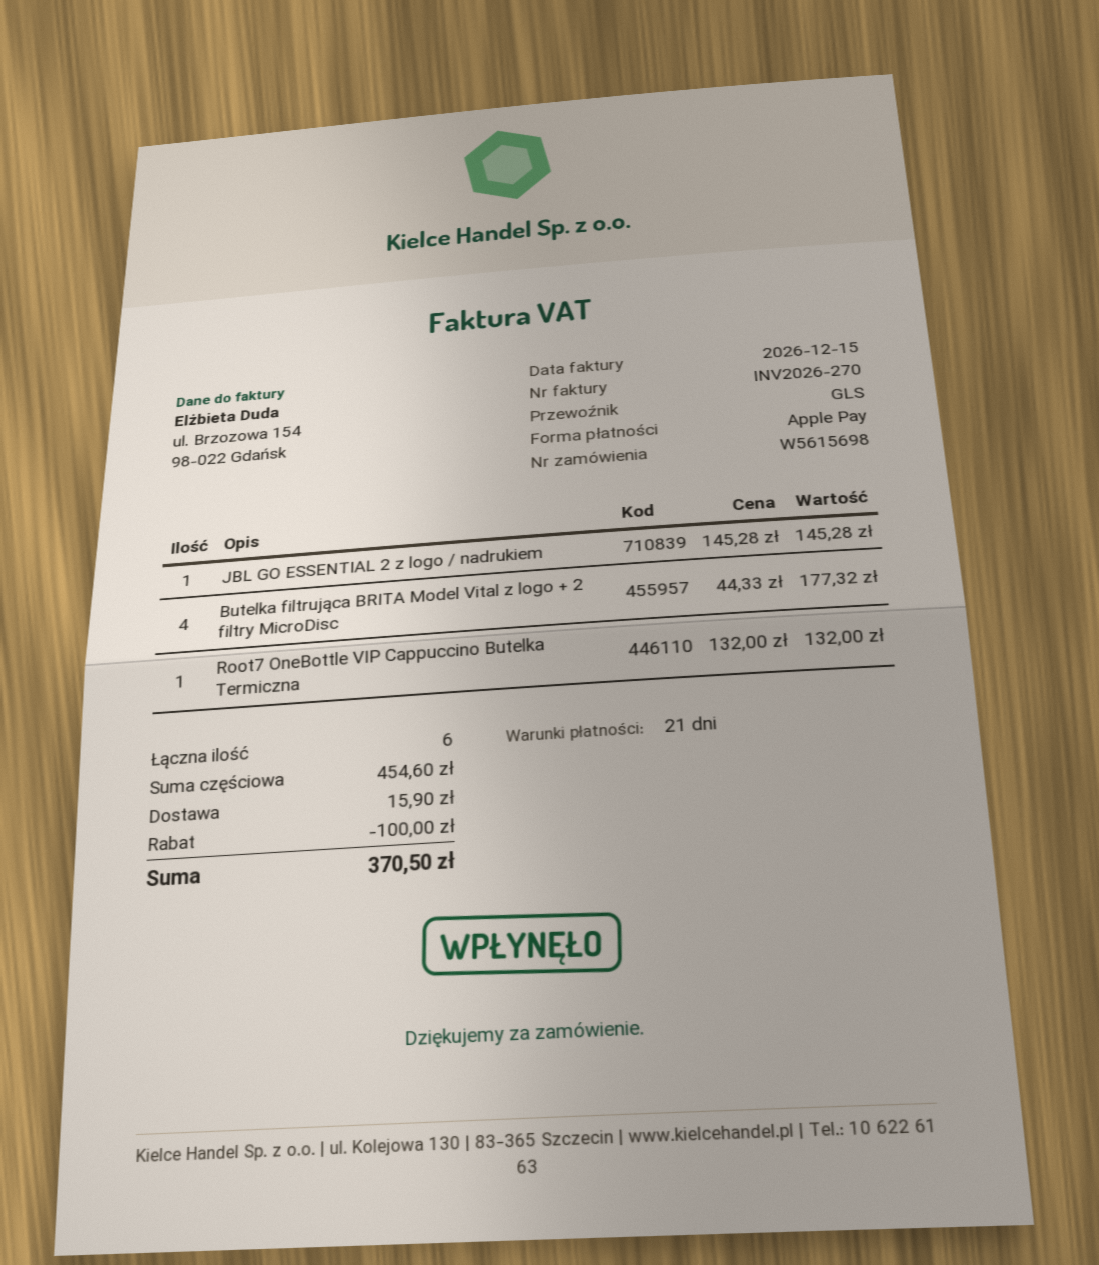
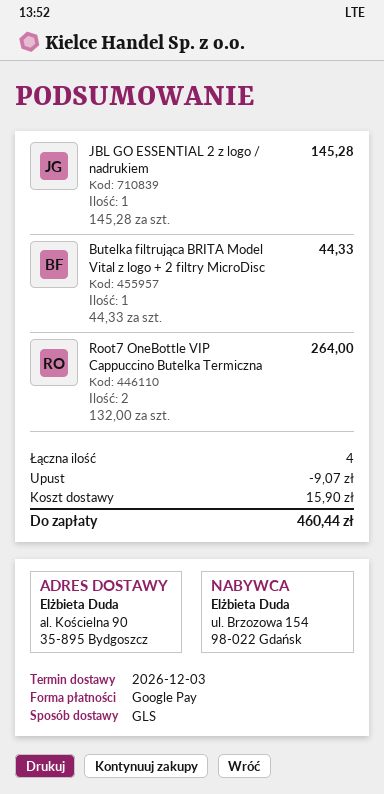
payment method: Apple Pay -> Google Pay
Butelka filtrująca BRITA Model Vital z logo + 2 filtry MicroDisc: 4 x 44.33 = 177.32 -> 1 x 44.33 = 44.33
Root7 OneBottle VIP Cappuccino Butelka Termiczna: 1 x 132.00 = 132.00 -> 2 x 132.00 = 264.00
total quantity: 6 -> 4
discount: 100.00 -> 9.07
total: 370.50 -> 460.44

